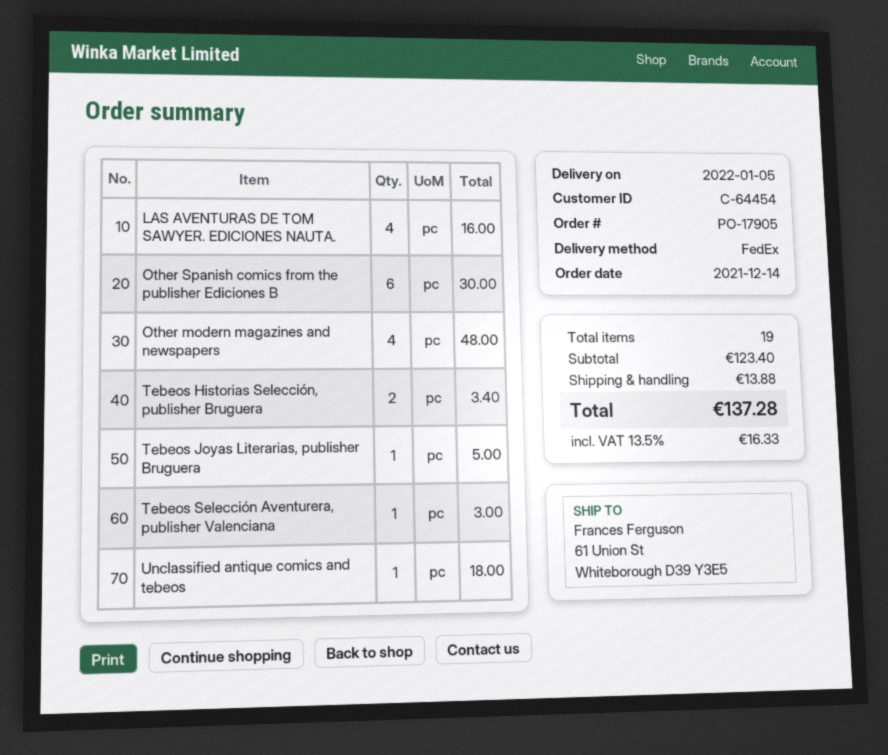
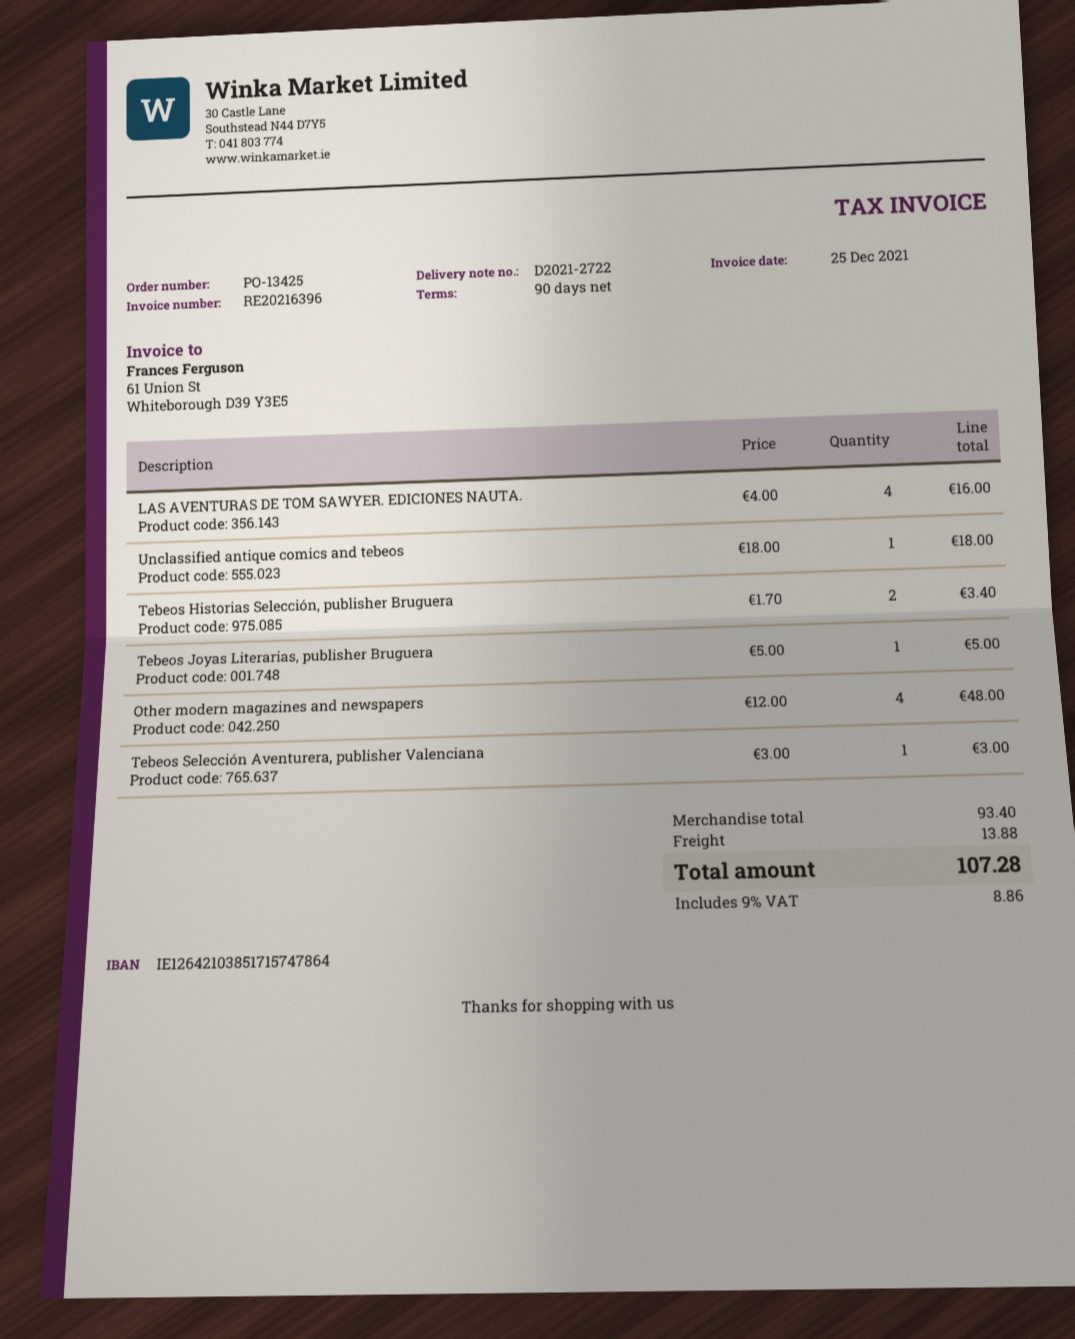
order number: PO-17905 -> PO-13425
Other Spanish comics from the publisher Ediciones B: 6 for 30.00 -> none
subtotal: 123.40 -> 93.40
tax: 13.5% = 16.33 -> 9% = 8.86
total: 137.28 -> 107.28

